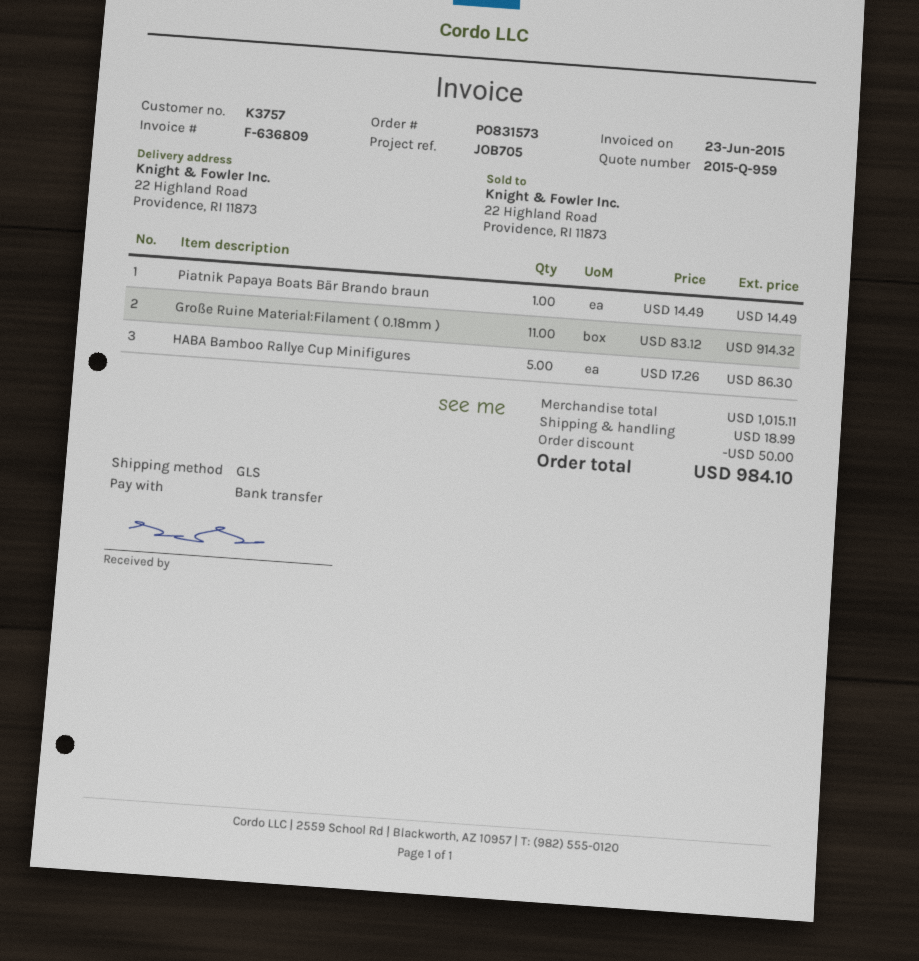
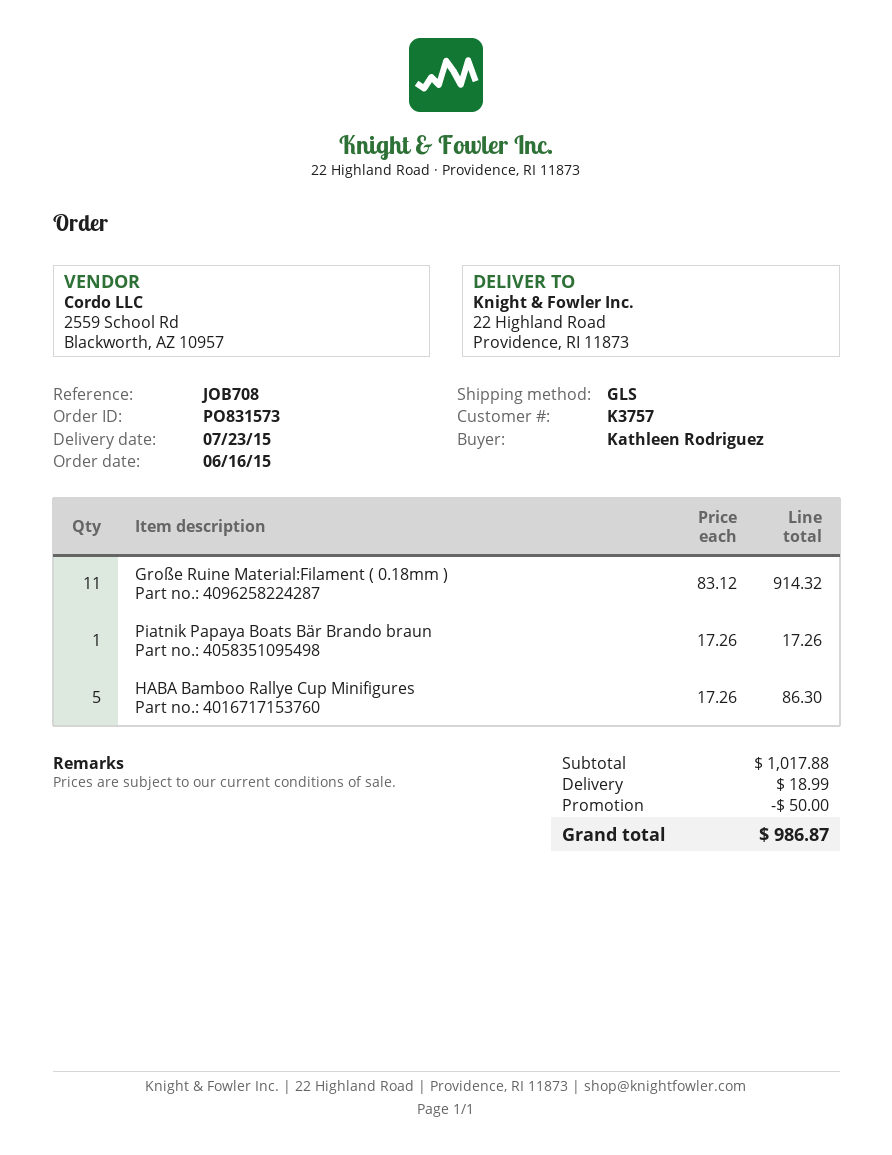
reference: JOB705 -> JOB708
Piatnik Papaya Boats Bär Brando braun: 1 x 14.49 = 14.49 -> 1 x 17.26 = 17.26
subtotal: 1015.11 -> 1017.88
total: 984.10 -> 986.87

